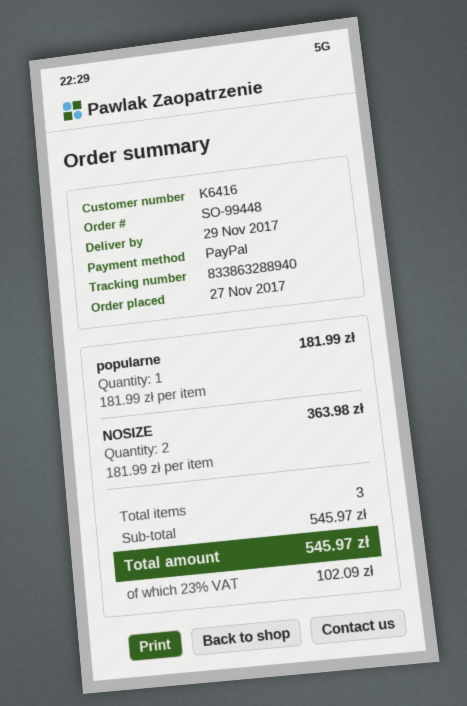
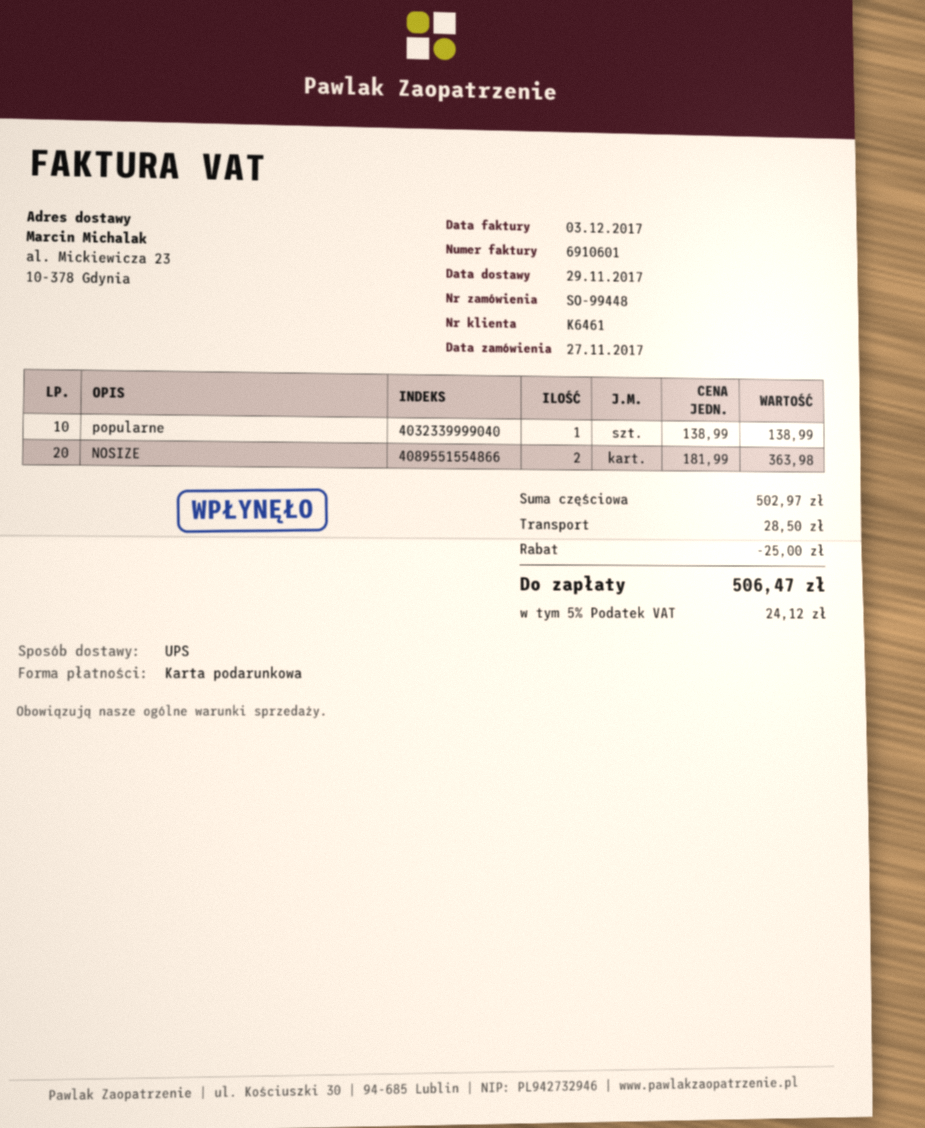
customer number: K6416 -> K6461
payment method: PayPal -> gift card
popularne: 1 x 181.99 = 181.99 -> 1 x 138.99 = 138.99
subtotal: 545.97 -> 502.97
discount: none -> 25.00
shipping: none -> 28.50
tax: 23% = 102.09 -> 5% = 24.12
total: 545.97 -> 506.47

